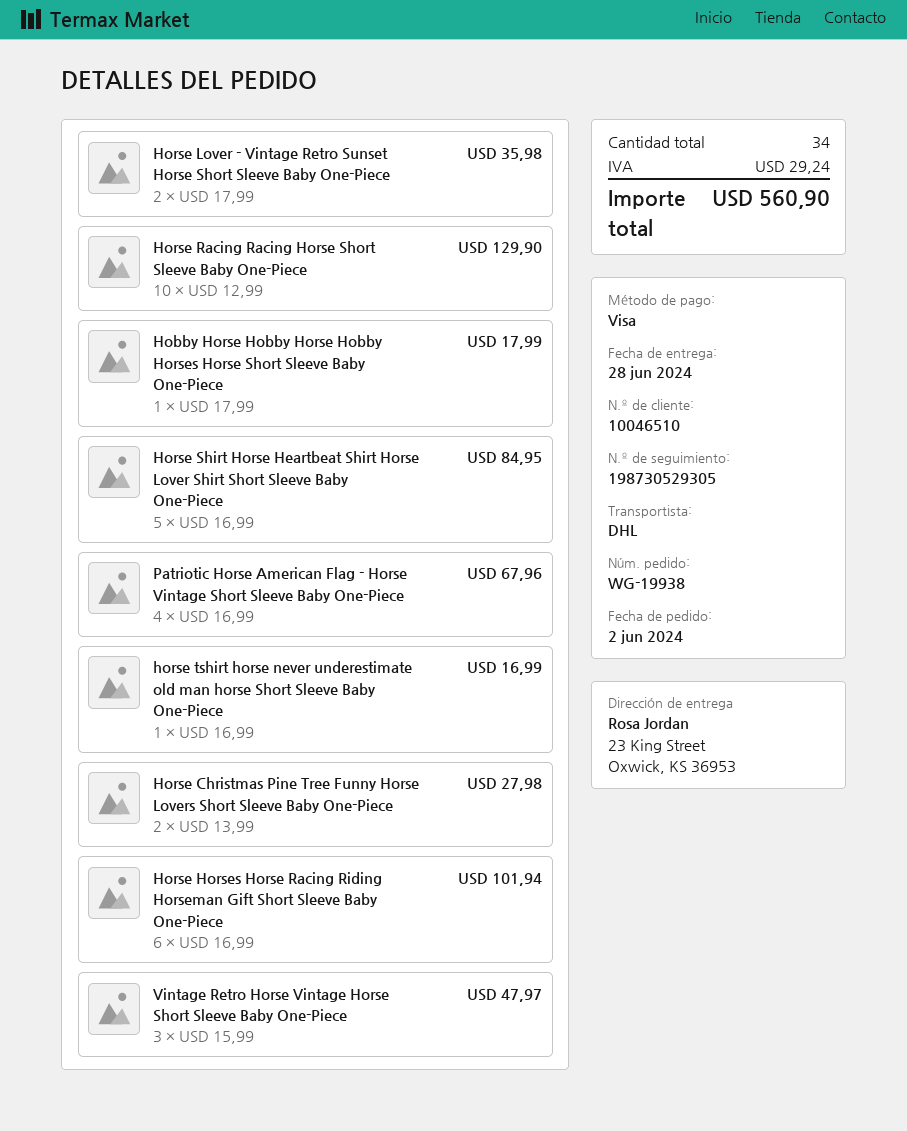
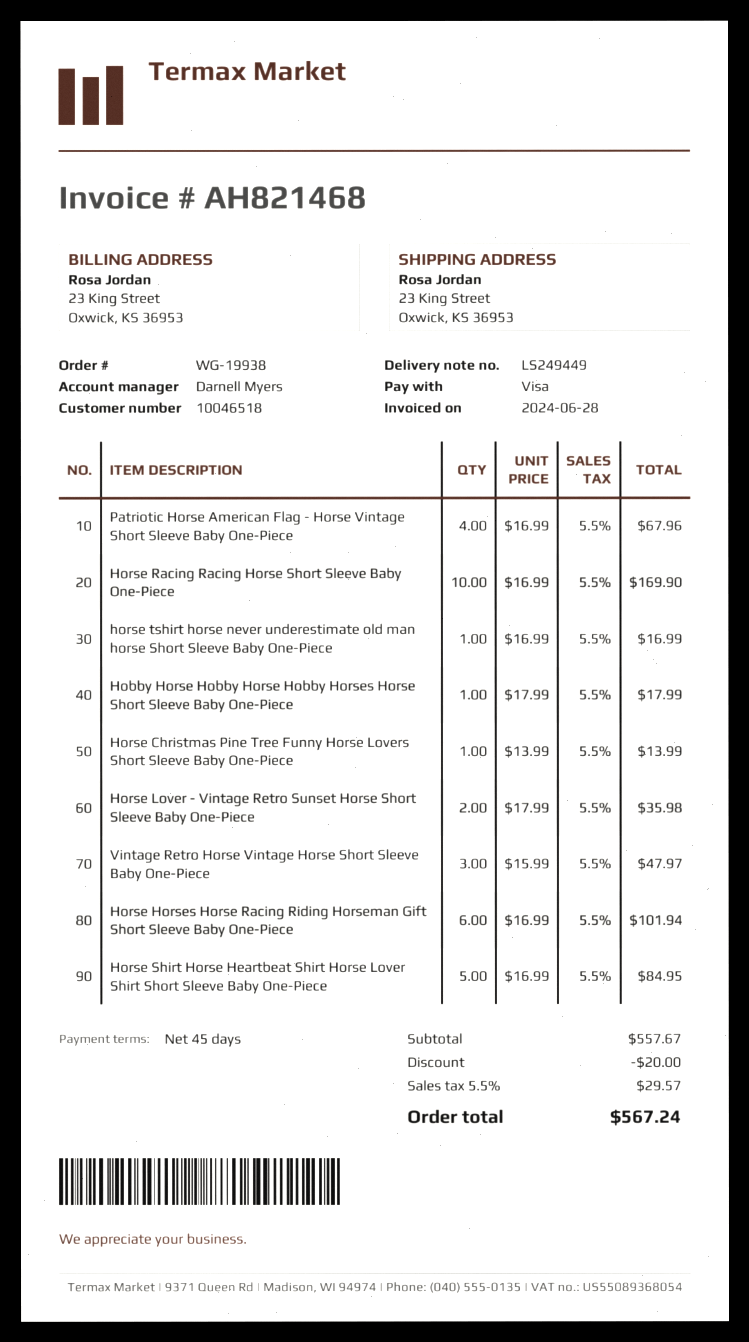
customer number: 10046510 -> 10046518
Horse Racing Racing Horse Short Sleeve Baby One-Piece: 10 x 12.99 = 129.90 -> 10 x 16.99 = 169.90
Horse Christmas Pine Tree Funny Horse Lovers Short Sleeve Baby One-Piece: 2 x 13.99 = 27.98 -> 1 x 13.99 = 13.99
discount: none -> 20.00
tax: 29.24 -> 29.57
total: 560.90 -> 567.24

